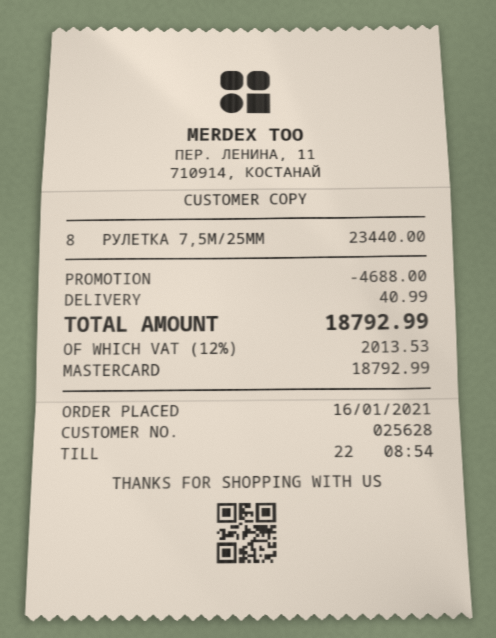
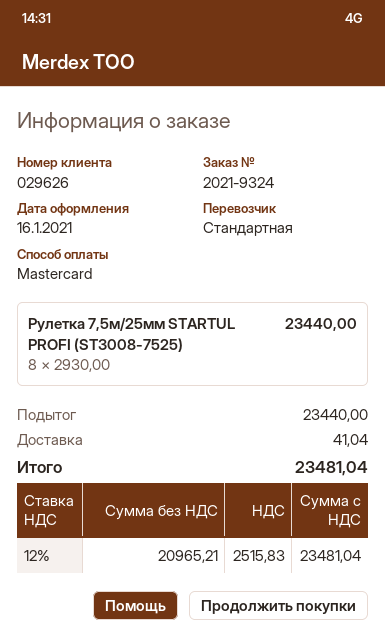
customer number: 025628 -> 029626
discount: 4688.00 -> none
shipping: 40.99 -> 41.04
tax: 12% = 2013.53 -> 12% = 2515.83
total: 18792.99 -> 23481.04

